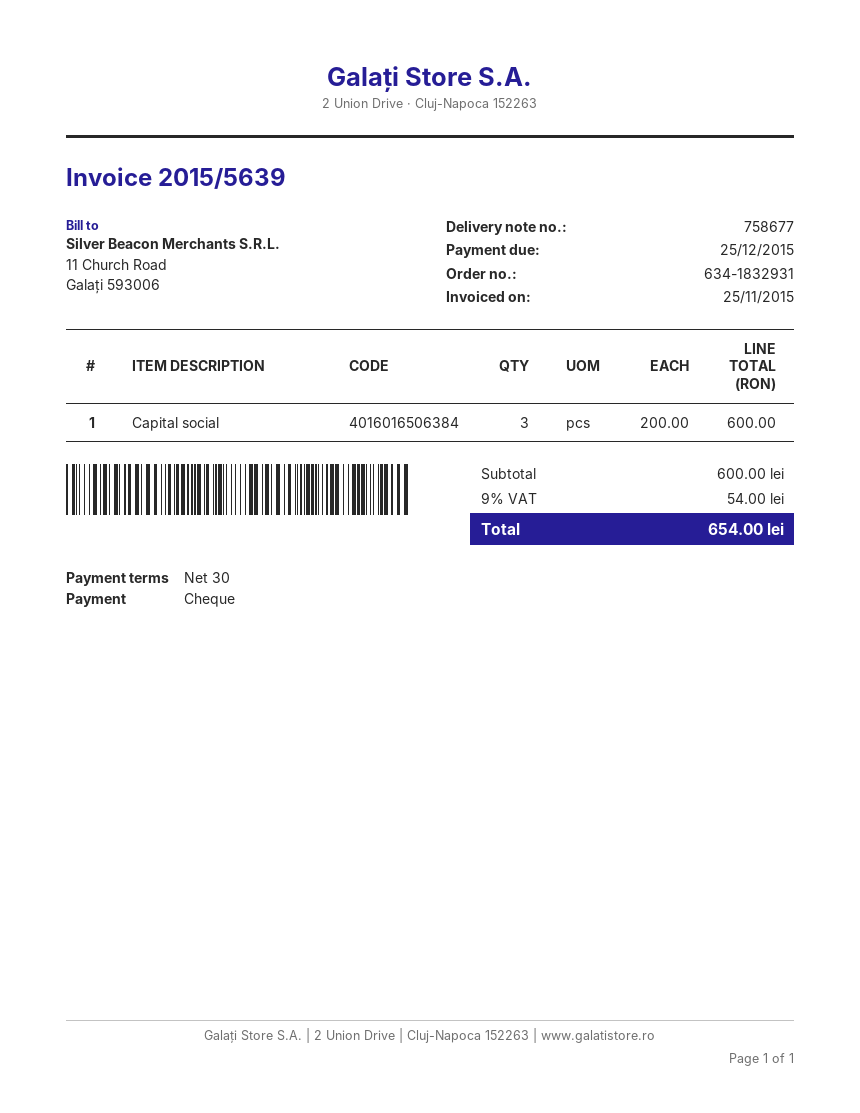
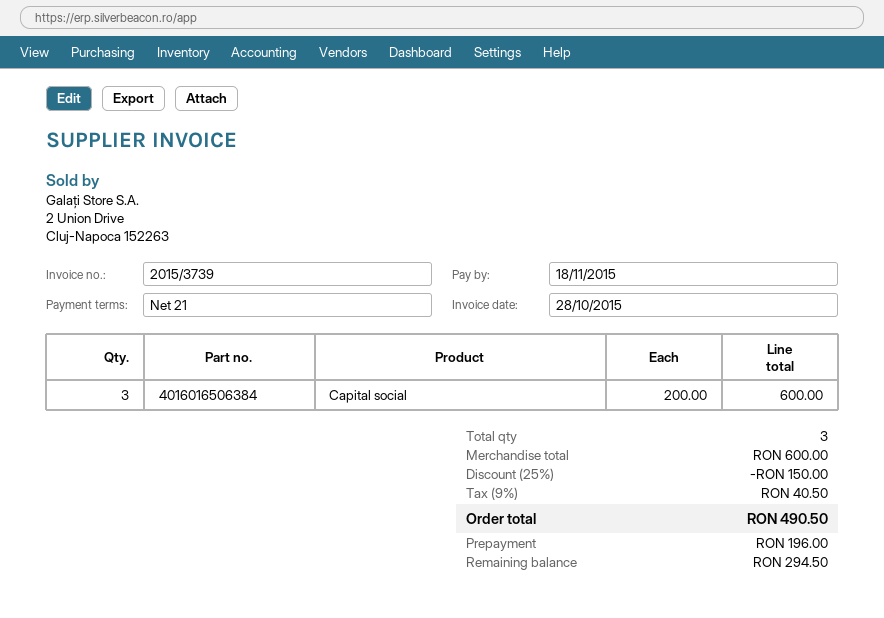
invoice number: 2015/5639 -> 2015/3739
invoice date: 2015-11-25 -> 2015-10-28
payment terms: 30 days -> 21 days
due date: 2015-12-25 -> 2015-11-18
discount: none -> 25% = 150.00
tax: 9% = 54.00 -> 9% = 40.50
total: 654.00 -> 490.50

